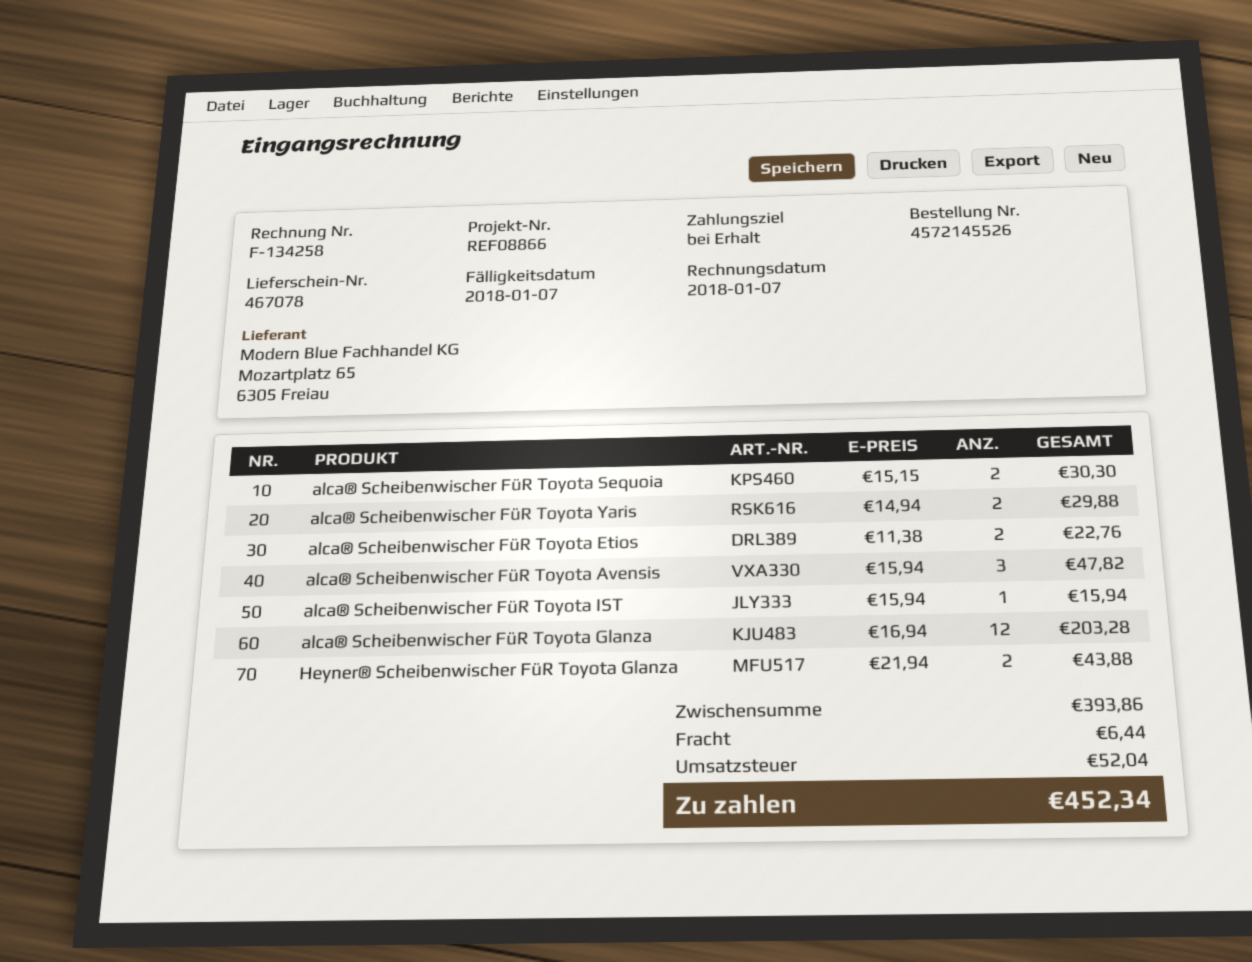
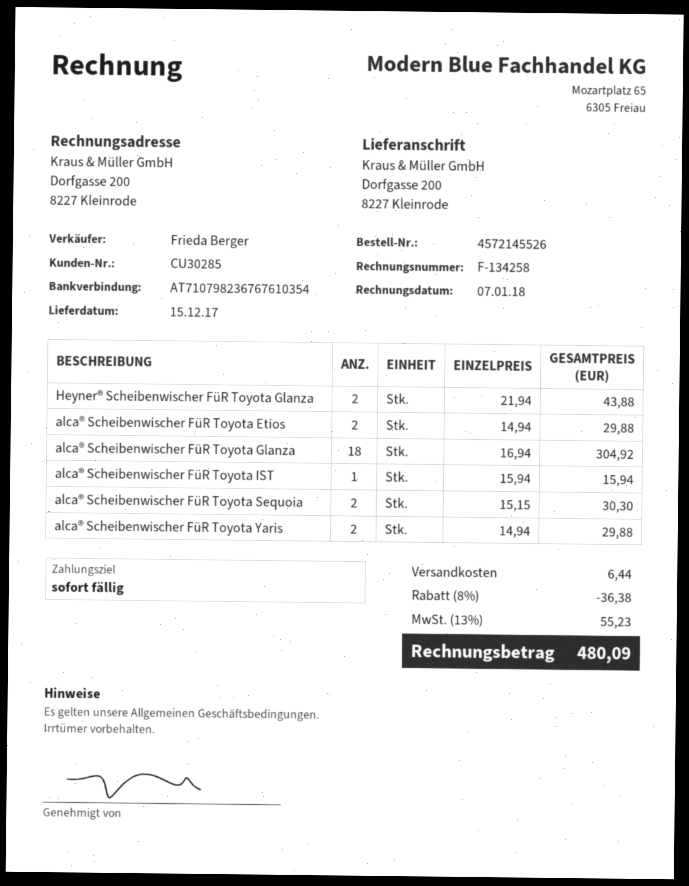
alca® Scheibenwischer FüR Toyota Etios: 2 x 11.38 = 22.76 -> 2 x 14.94 = 29.88
alca® Scheibenwischer FüR Toyota Avensis: 3 x 15.94 = 47.82 -> none
alca® Scheibenwischer FüR Toyota Glanza: 12 x 16.94 = 203.28 -> 18 x 16.94 = 304.92
discount: none -> 8% = 36.38
tax: 52.04 -> 55.23
total: 452.34 -> 480.09

